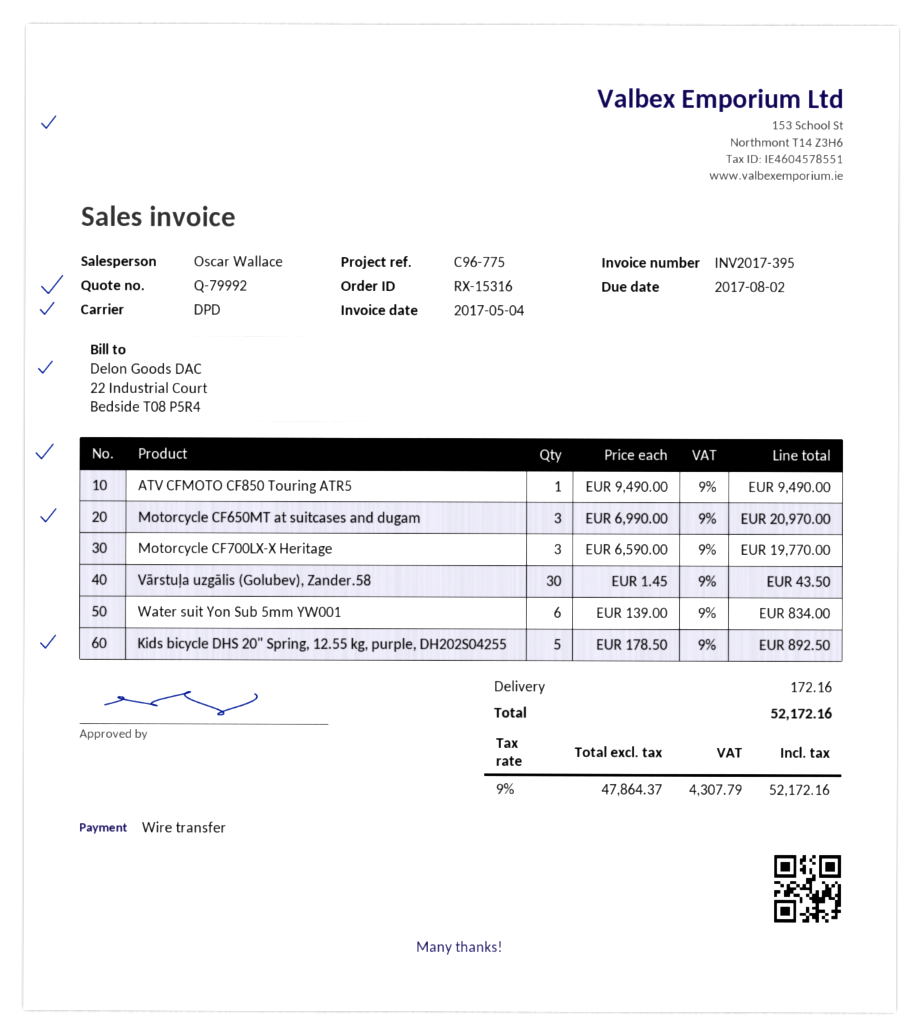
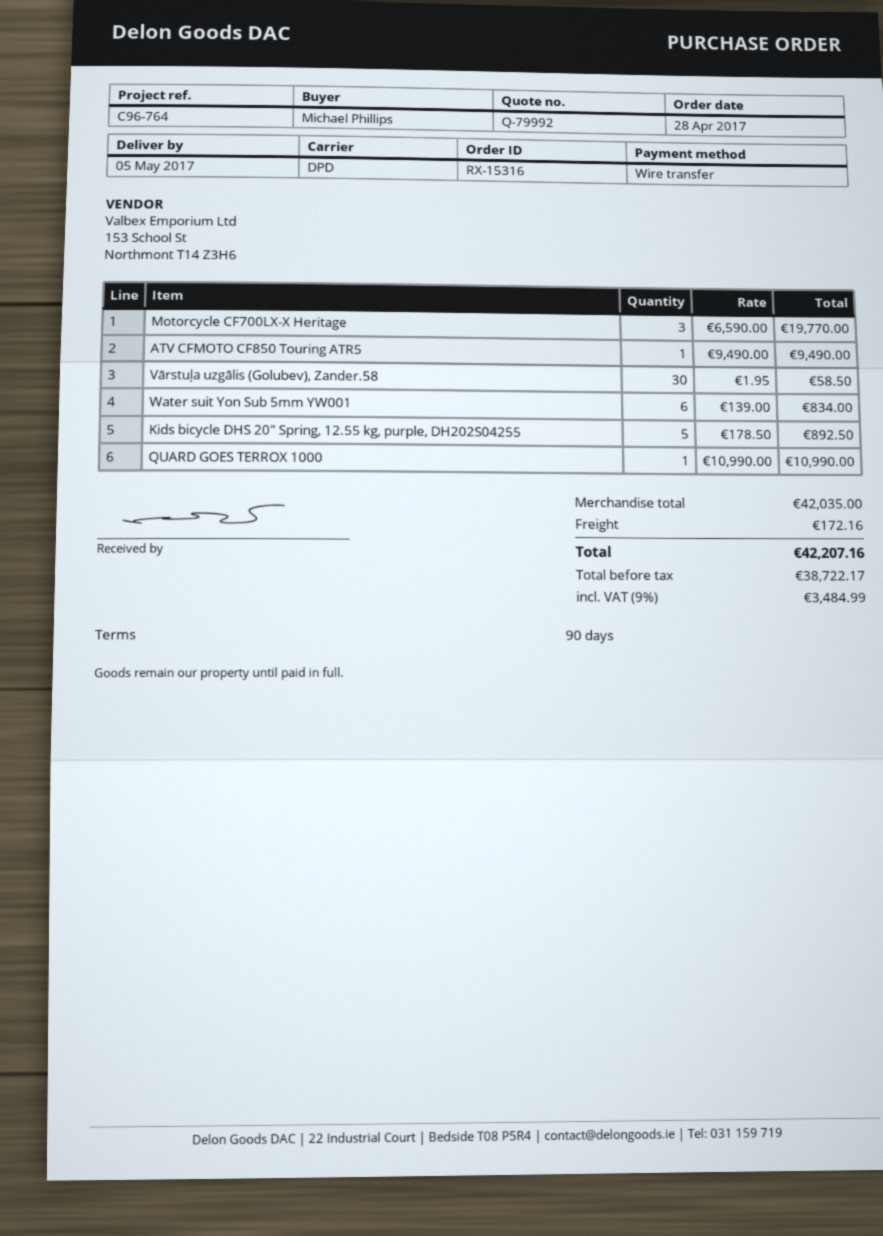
reference: C96-775 -> C96-764
Motorcycle CF650MT at suitcases and dugam: 3 x 6990.00 = 20970.00 -> none
Vārstuļa uzgālis (Golubev), Zander.58: 30 x 1.45 = 43.50 -> 30 x 1.95 = 58.50
QUARD GOES TERROX 1000: none -> 1 x 10990.00 = 10990.00
net: 47864.37 -> 38722.17
tax: 9% = 4307.79 -> 9% = 3484.99
total: 52172.16 -> 42207.16

